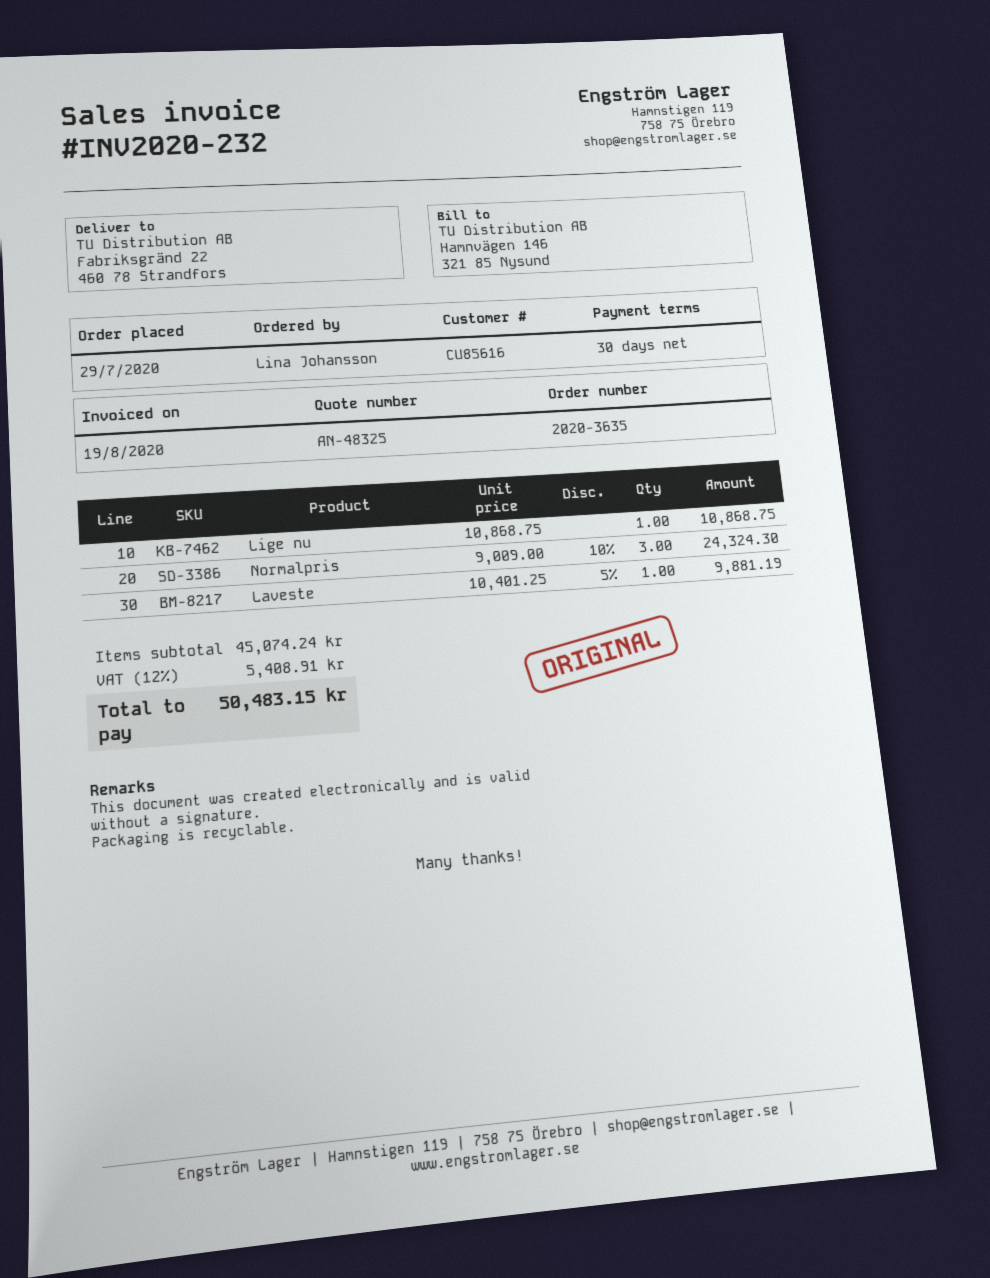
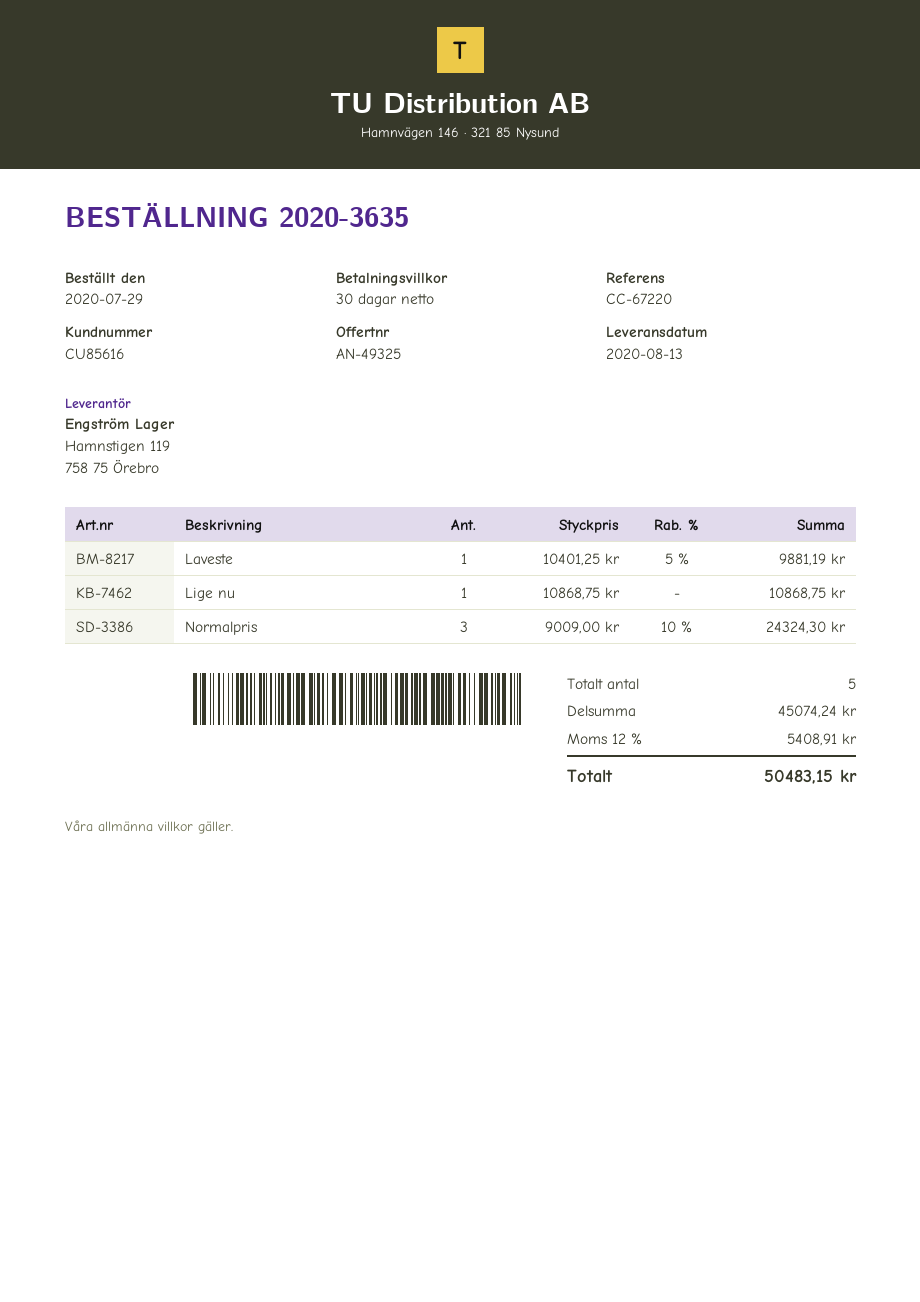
quote number: AN-48325 -> AN-49325

